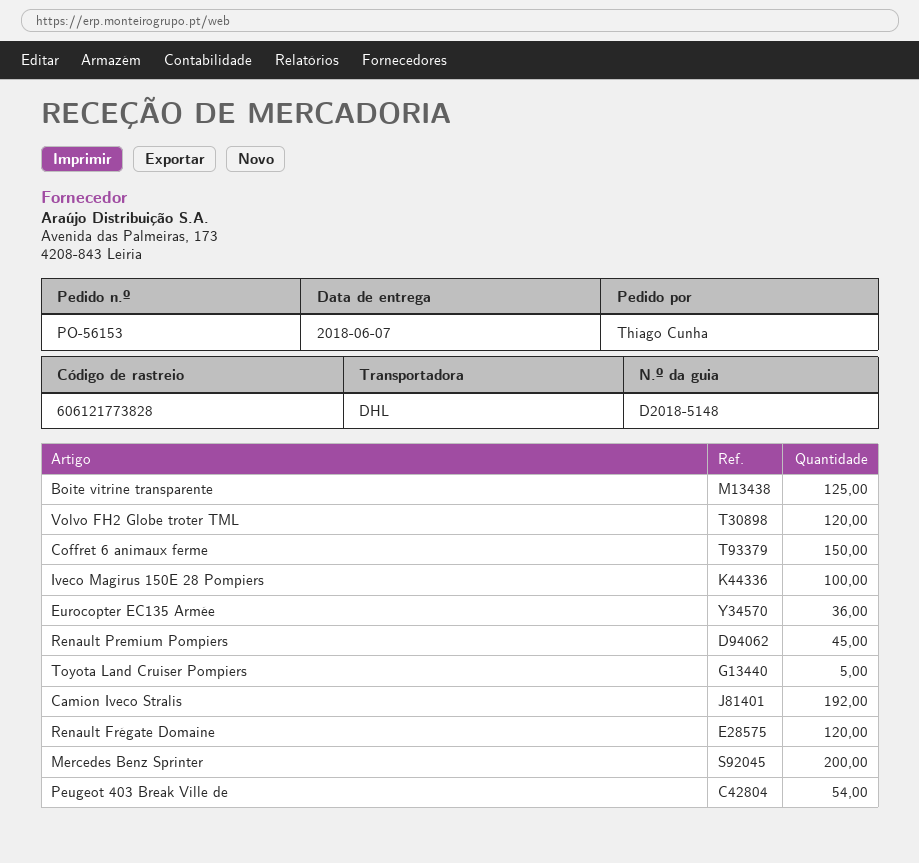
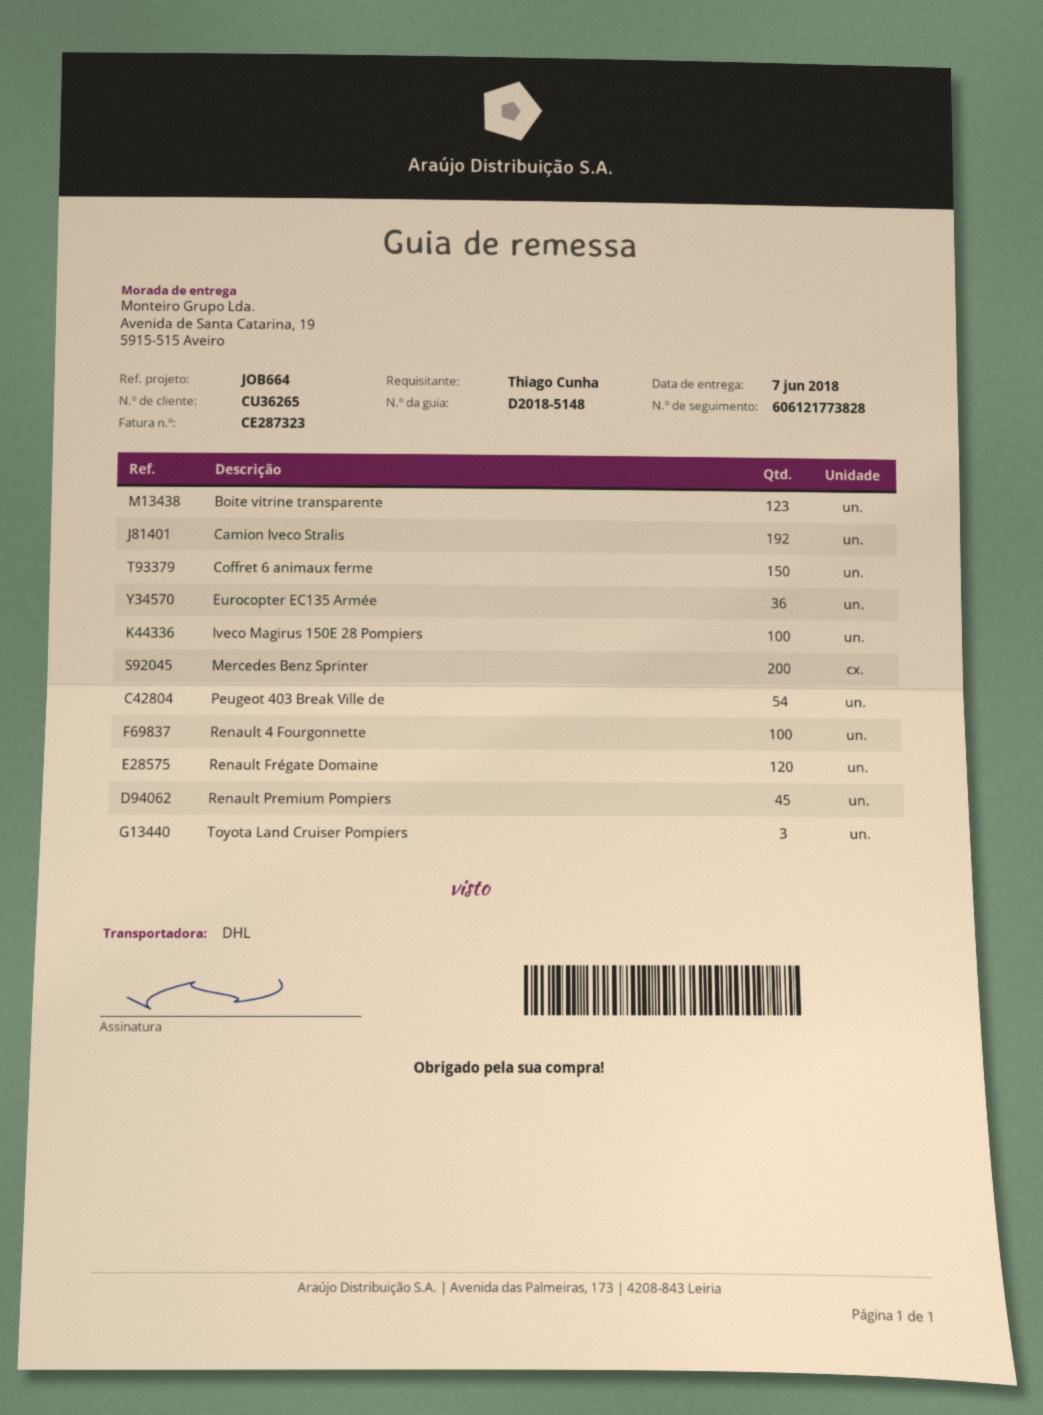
Boite vitrine transparente: 125 -> 123
Volvo FH2 Globe troter TML: 120 -> none
Toyota Land Cruiser Pompiers: 5 -> 3
Renault 4 Fourgonnette: none -> 100

